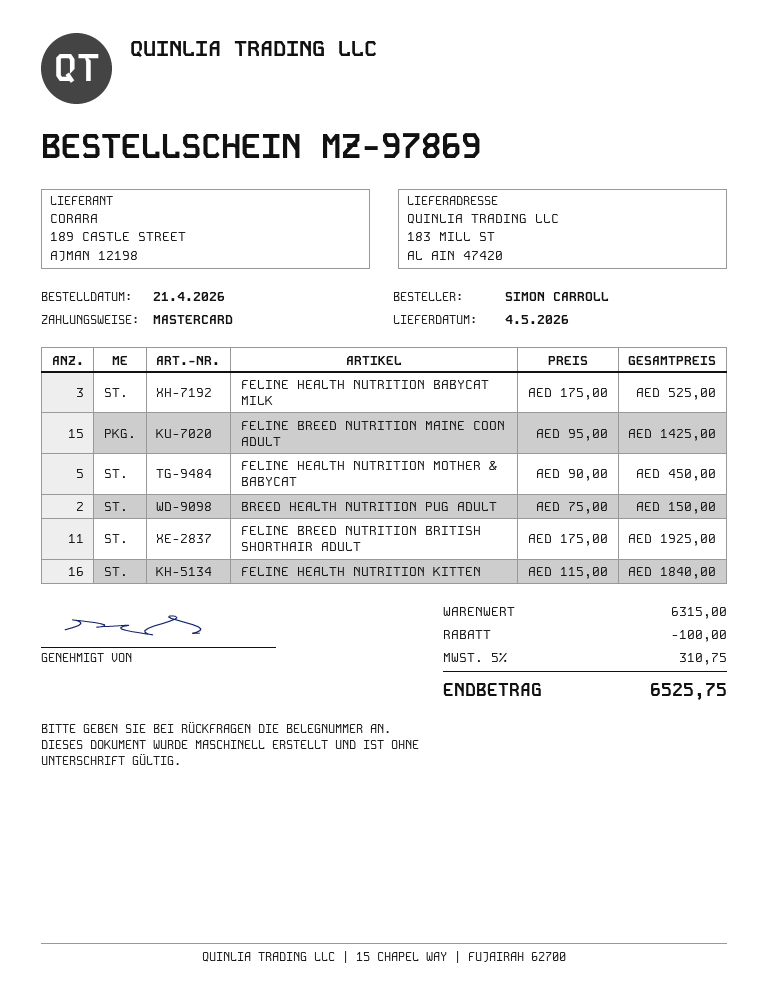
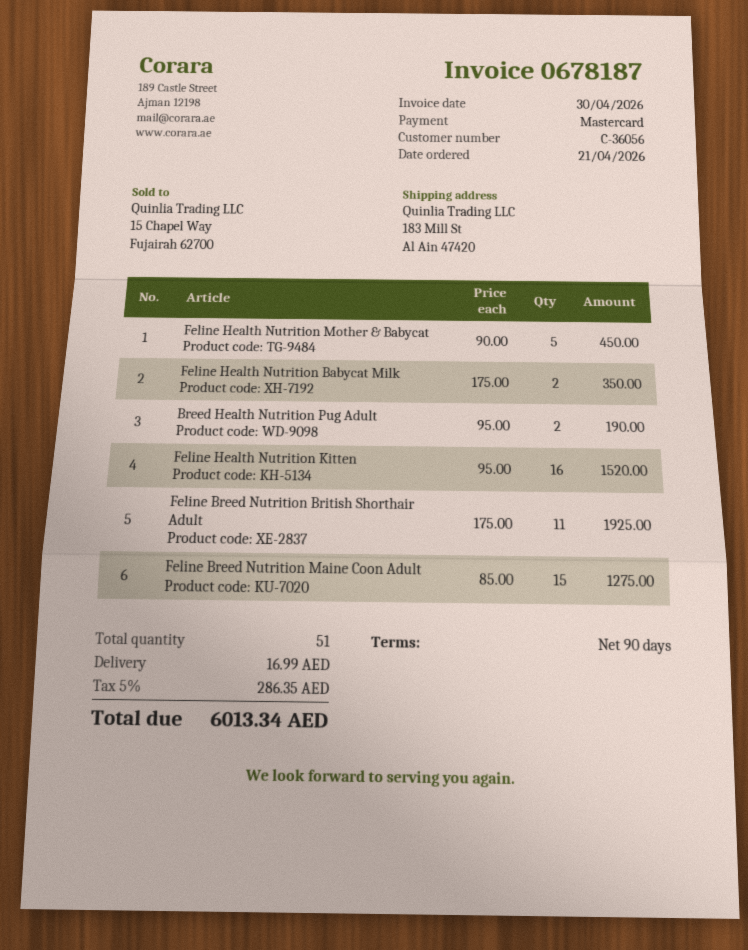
FELINE HEALTH NUTRITION BABYCAT MILK: 3 x 175.00 = 525.00 -> 2 x 175.00 = 350.00
FELINE BREED NUTRITION MAINE COON ADULT: 15 x 95.00 = 1425.00 -> 15 x 85.00 = 1275.00
BREED HEALTH NUTRITION PUG ADULT: 2 x 75.00 = 150.00 -> 2 x 95.00 = 190.00
FELINE HEALTH NUTRITION KITTEN: 16 x 115.00 = 1840.00 -> 16 x 95.00 = 1520.00
discount: 100.00 -> none
shipping: none -> 16.99
tax: 5% = 310.75 -> 5% = 286.35
total: 6525.75 -> 6013.34

